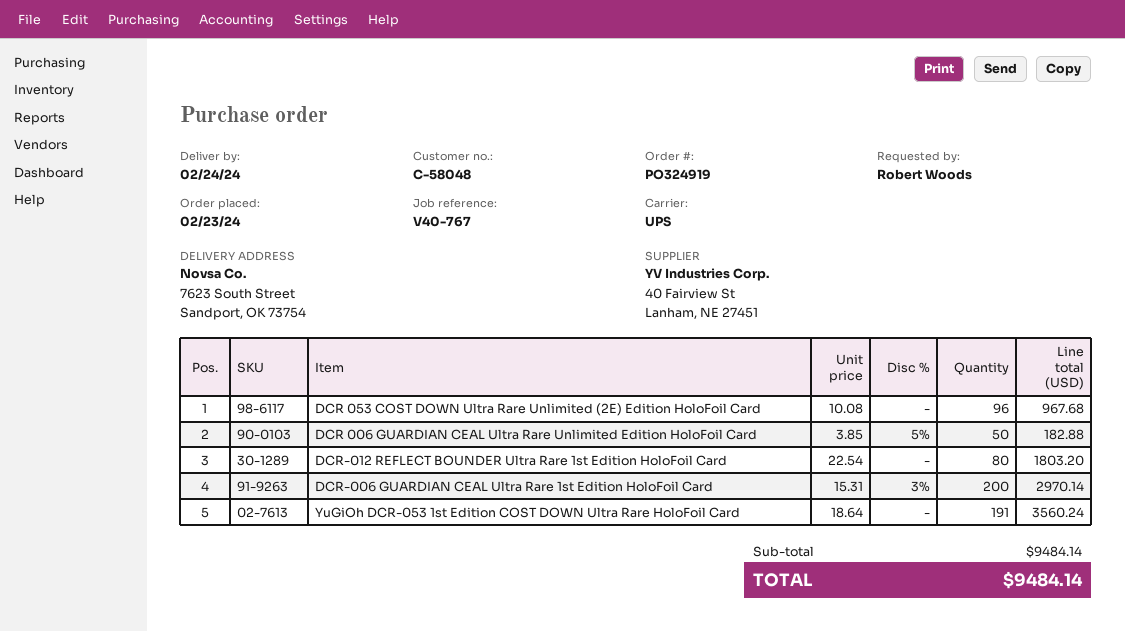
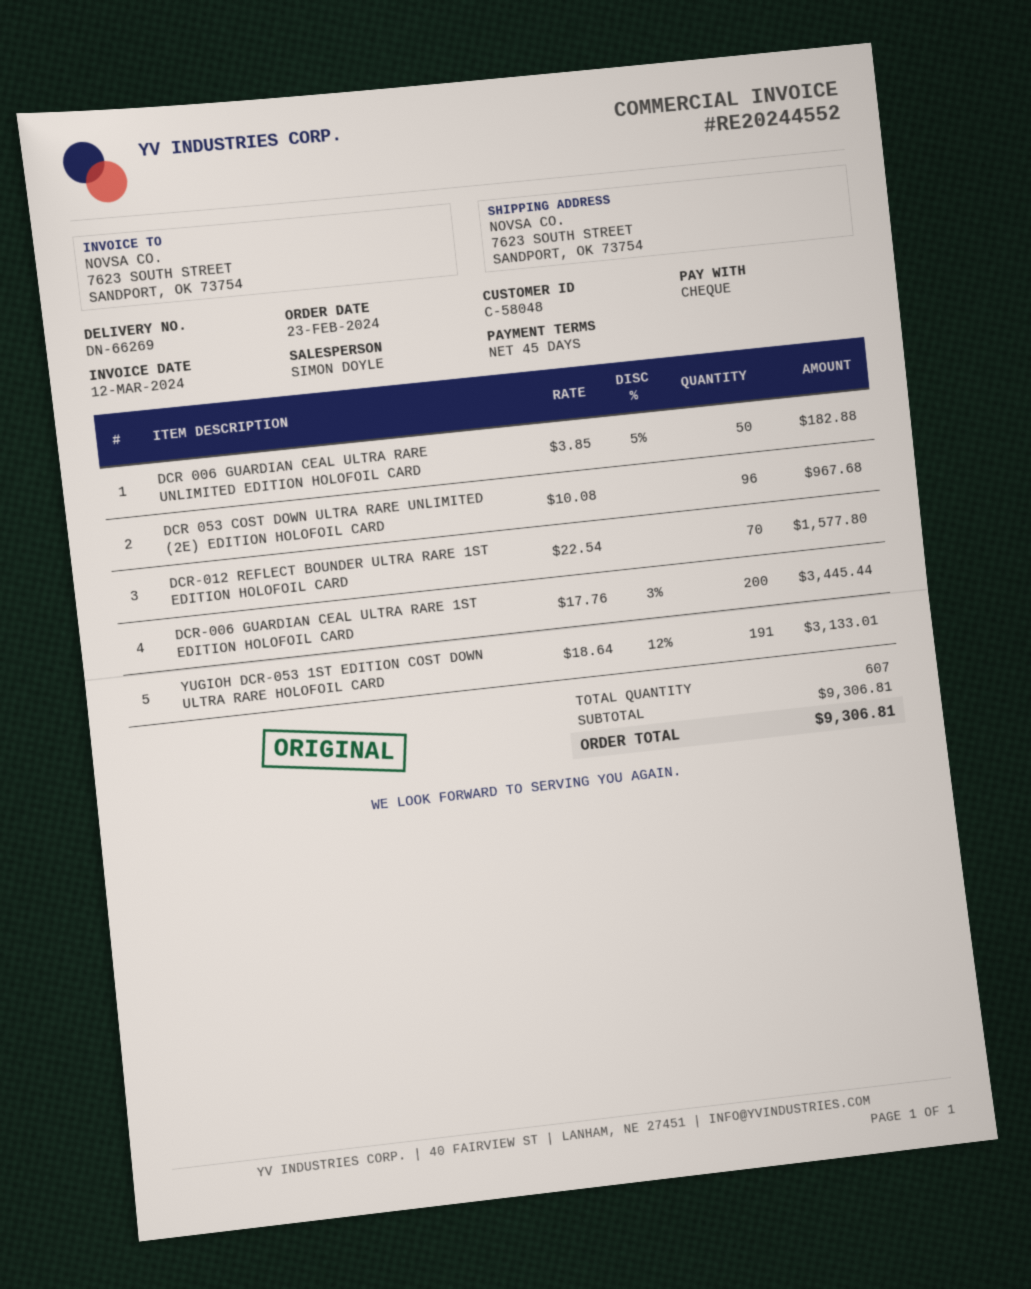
DCR-012 REFLECT BOUNDER Ultra Rare 1st Edition HoloFoil Card: 80 x 22.54 = 1803.20 -> 70 x 22.54 = 1577.80
DCR-006 GUARDIAN CEAL Ultra Rare 1st Edition HoloFoil Card: 200 x 15.31 - 3% = 2970.14 -> 200 x 17.76 - 3% = 3445.44
YuGiOh DCR-053 1st Edition COST DOWN Ultra Rare HoloFoil Card: 191 x 18.64 = 3560.24 -> 191 x 18.64 - 12% = 3133.01
subtotal: 9484.14 -> 9306.81
total: 9484.14 -> 9306.81

